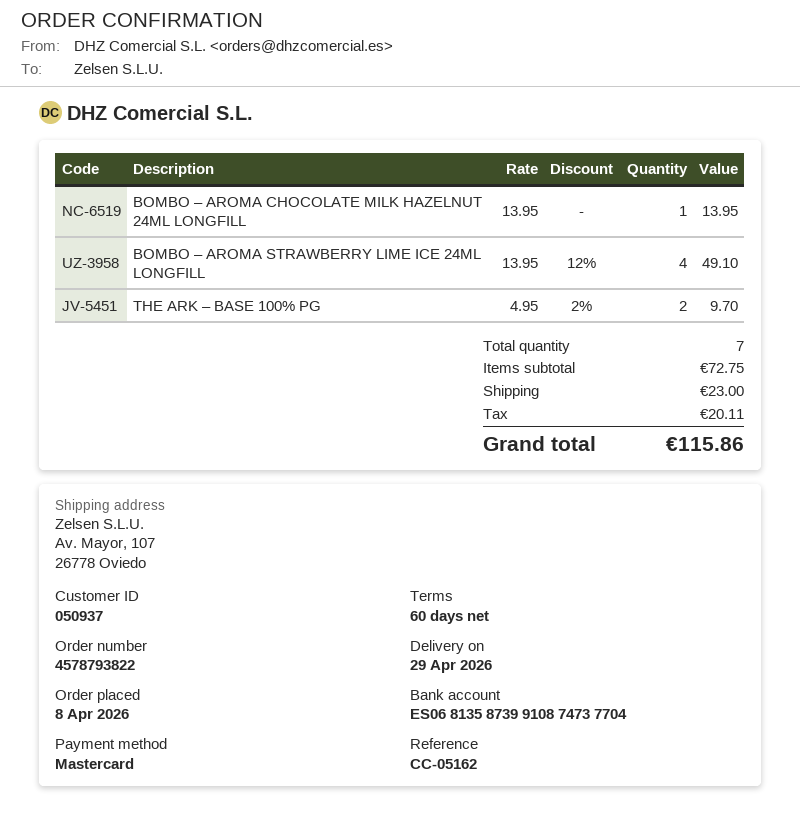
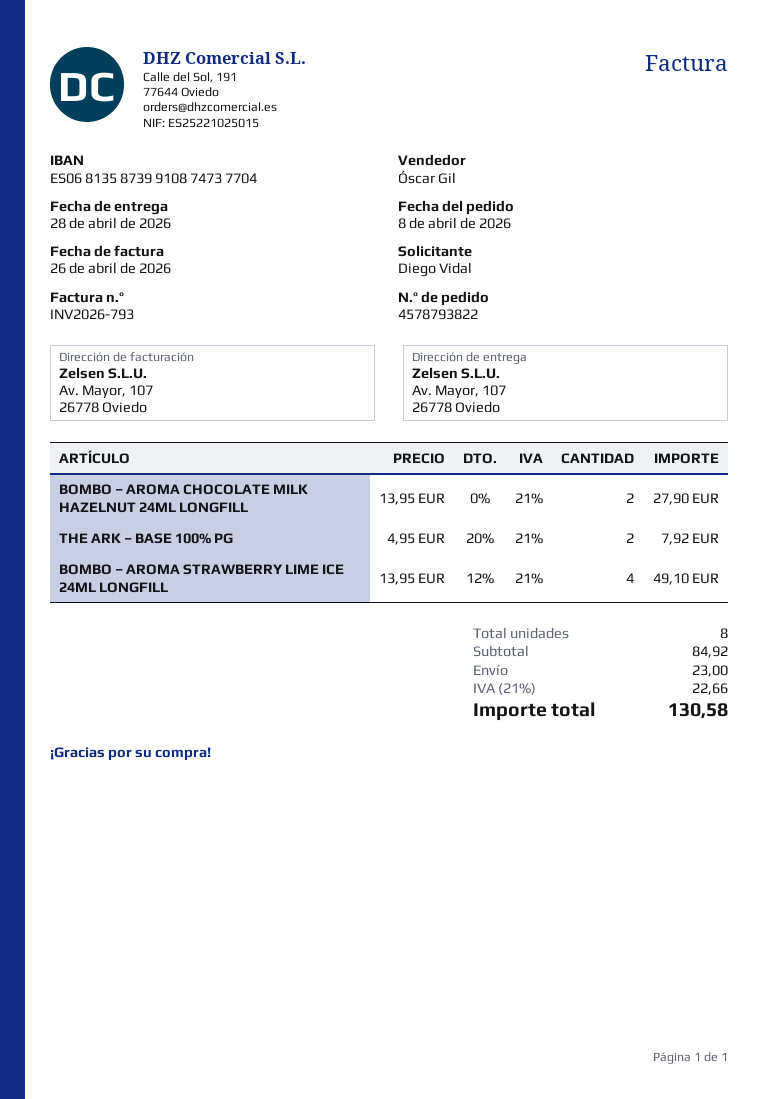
delivery date: 2026-04-29 -> 2026-04-28
BOMBO – AROMA CHOCOLATE MILK HAZELNUT 24ML LONGFILL: 1 x 13.95 = 13.95 -> 2 x 13.95 = 27.90
THE ARK – BASE 100% PG: 2 x 4.95 - 2% = 9.70 -> 2 x 4.95 - 20% = 7.92
total quantity: 7 -> 8
subtotal: 72.75 -> 84.92
tax: 20.11 -> 22.66
total: 115.86 -> 130.58

